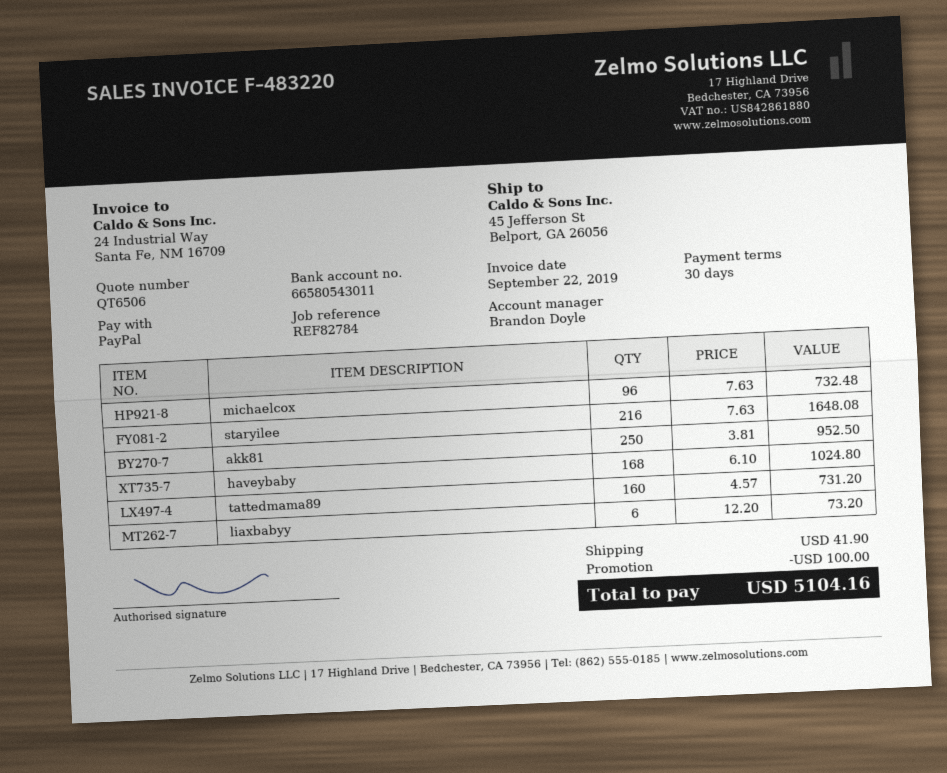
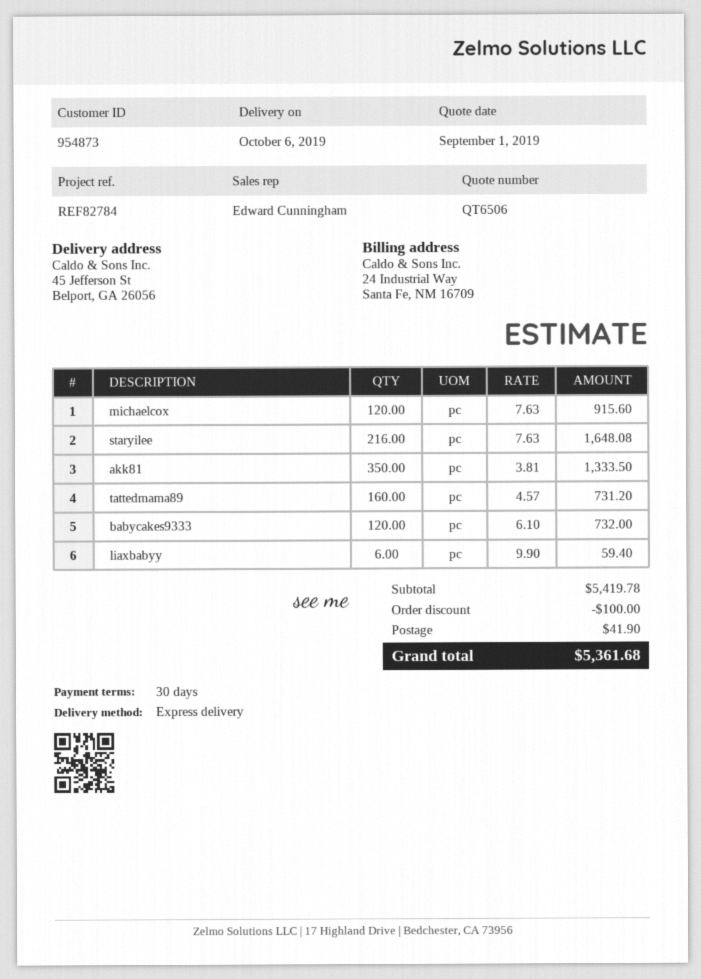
sales rep: Brandon Doyle -> Edward Cunningham
michaelcox: 96 x 7.63 = 732.48 -> 120 x 7.63 = 915.60
akk81: 250 x 3.81 = 952.50 -> 350 x 3.81 = 1333.50
haveybaby: 168 x 6.10 = 1024.80 -> none
liaxbabyy: 6 x 12.20 = 73.20 -> 6 x 9.90 = 59.40
babycakes9333: none -> 120 x 6.10 = 732.00
total: 5104.16 -> 5361.68

